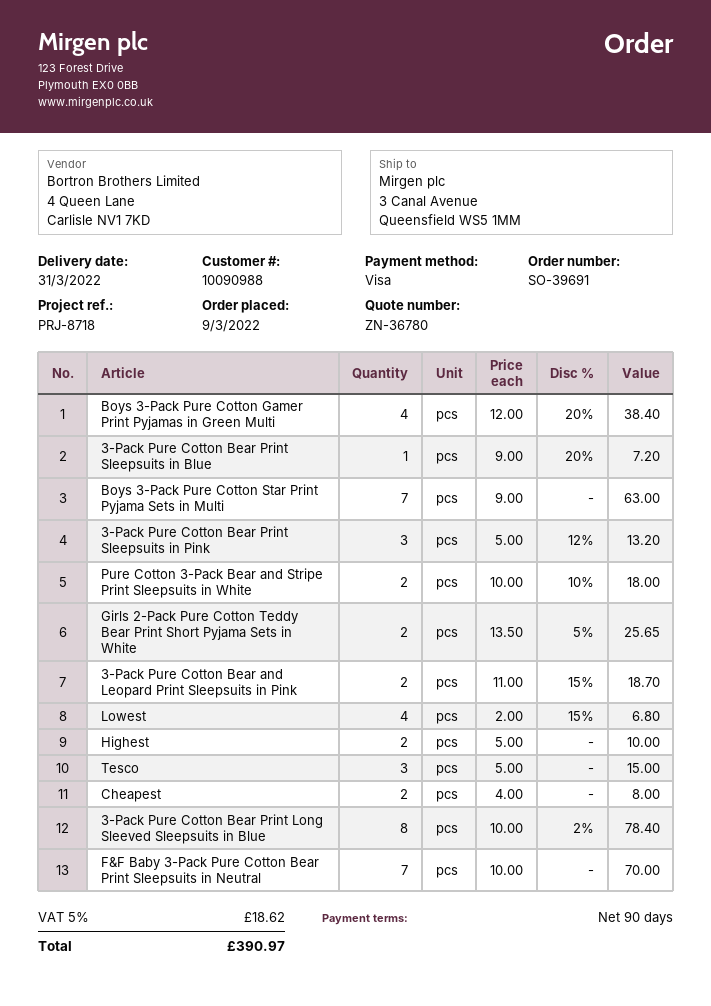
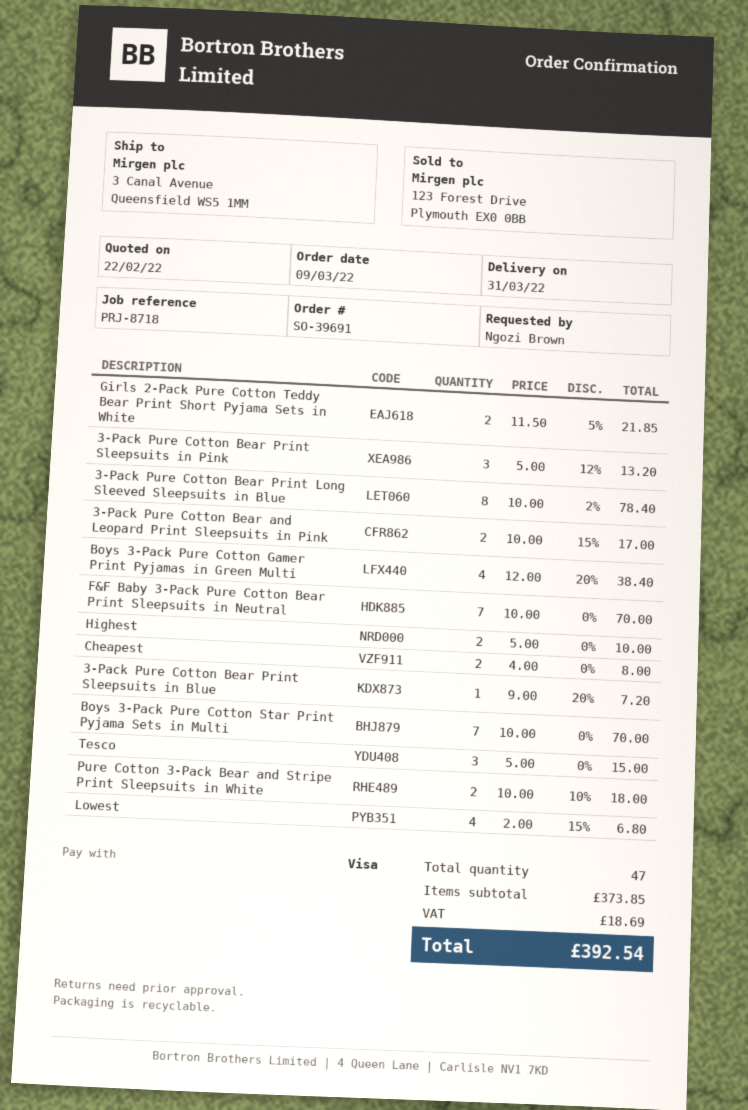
Boys 3-Pack Pure Cotton Star Print Pyjama Sets in Multi: 7 x 9.00 = 63.00 -> 7 x 10.00 = 70.00
Girls 2-Pack Pure Cotton Teddy Bear Print Short Pyjama Sets in White: 2 x 13.50 - 5% = 25.65 -> 2 x 11.50 - 5% = 21.85
3-Pack Pure Cotton Bear and Leopard Print Sleepsuits in Pink: 2 x 11.00 - 15% = 18.70 -> 2 x 10.00 - 15% = 17.00
tax: 18.62 -> 18.69
total: 390.97 -> 392.54

